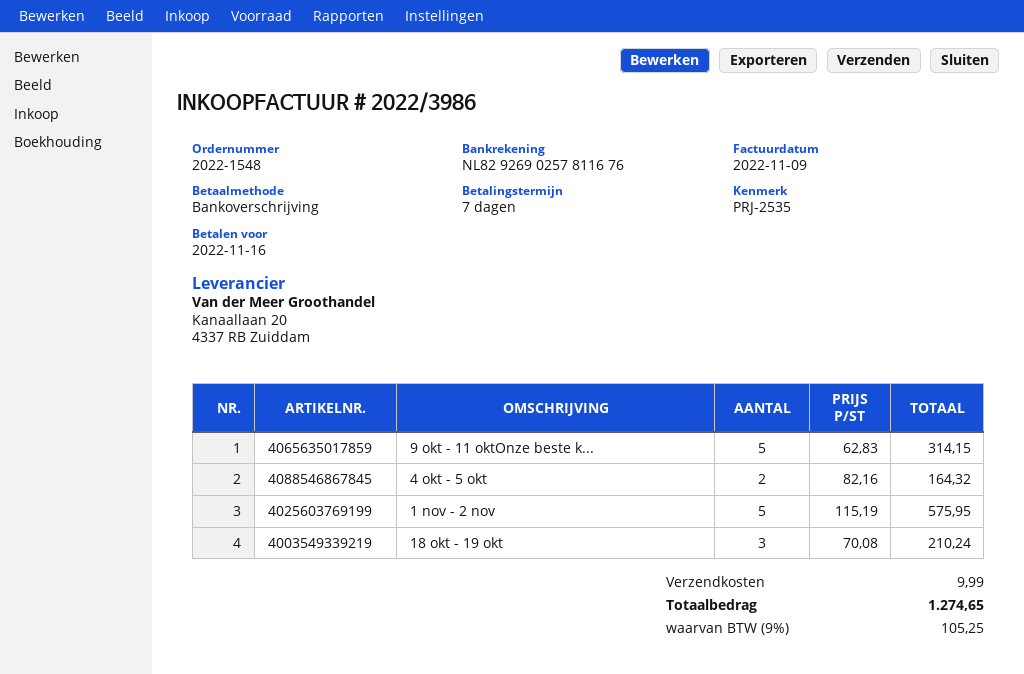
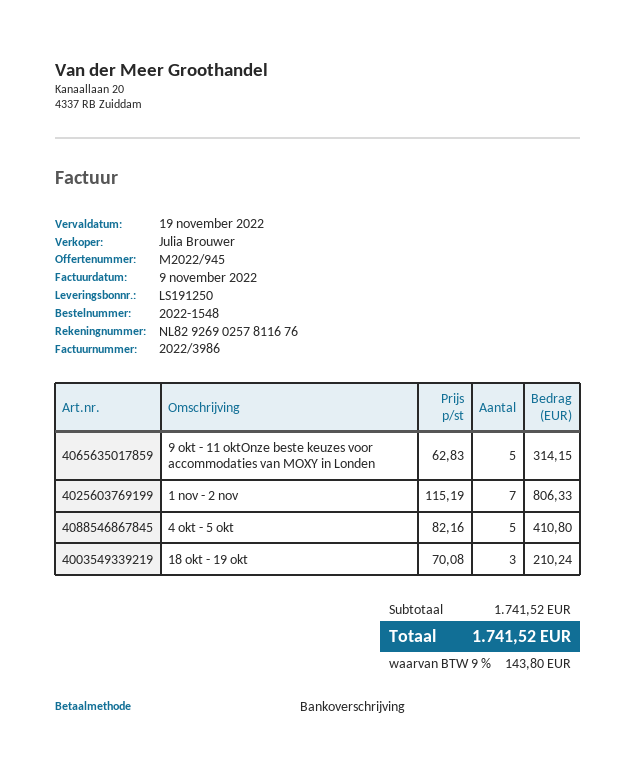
due date: 2022-11-16 -> 2022-11-19
4 okt - 5 okt: 2 x 82.16 = 164.32 -> 5 x 82.16 = 410.80
1 nov - 2 nov: 5 x 115.19 = 575.95 -> 7 x 115.19 = 806.33
shipping: 9.99 -> none
tax: 9% = 105.25 -> 9% = 143.80
total: 1274.65 -> 1741.52

